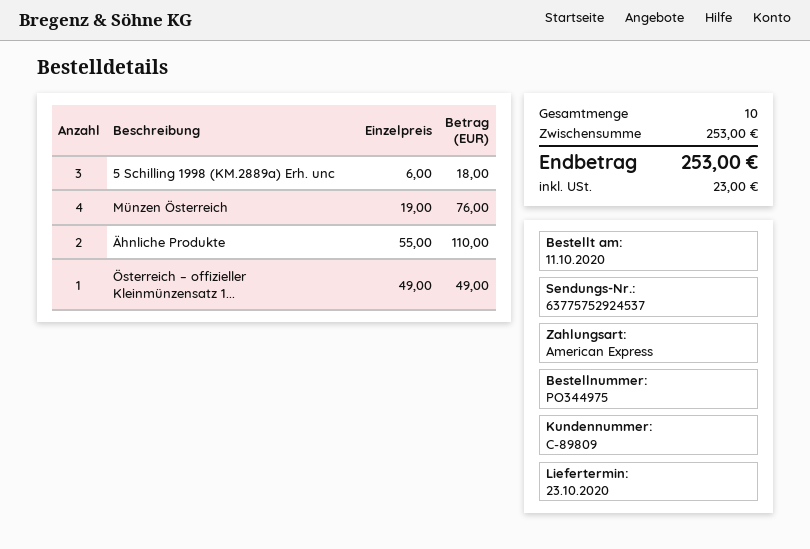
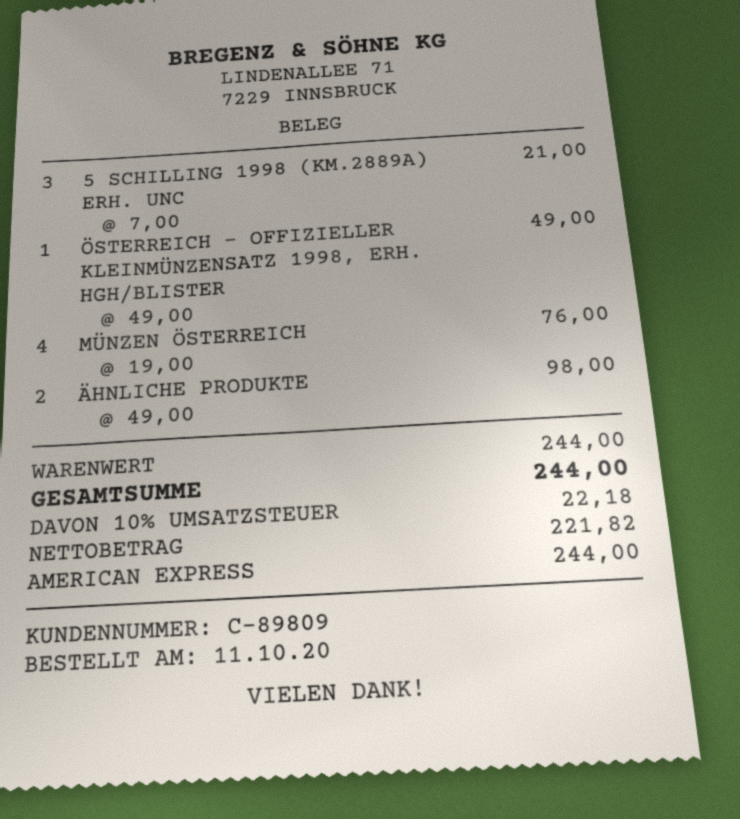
5 Schilling 1998 (KM.2889a) Erh. unc: 3 x 6.00 = 18.00 -> 3 x 7.00 = 21.00
Ähnliche Produkte: 2 x 55.00 = 110.00 -> 2 x 49.00 = 98.00
subtotal: 253.00 -> 244.00
tax: 23.00 -> 22.18
total: 253.00 -> 244.00

